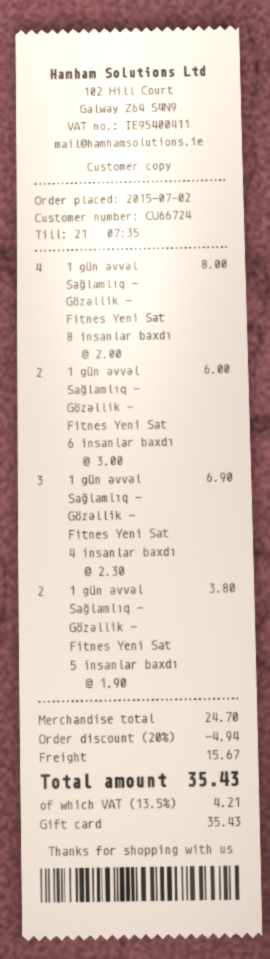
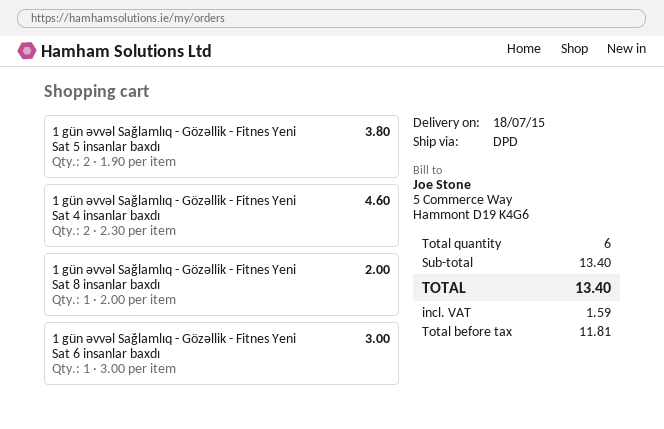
1 gün əvvəl Sağlamlıq - Gözəllik - Fitnes Yeni Sat 8 insanlar baxdı: 4 x 2.00 = 8.00 -> 1 x 2.00 = 2.00
1 gün əvvəl Sağlamlıq - Gözəllik - Fitnes Yeni Sat 6 insanlar baxdı: 2 x 3.00 = 6.00 -> 1 x 3.00 = 3.00
1 gün əvvəl Sağlamlıq - Gözəllik - Fitnes Yeni Sat 4 insanlar baxdı: 3 x 2.30 = 6.90 -> 2 x 2.30 = 4.60
subtotal: 24.70 -> 13.40
discount: 20% = 4.94 -> none
shipping: 15.67 -> none
tax: 4.21 -> 1.59
total: 35.43 -> 13.40

